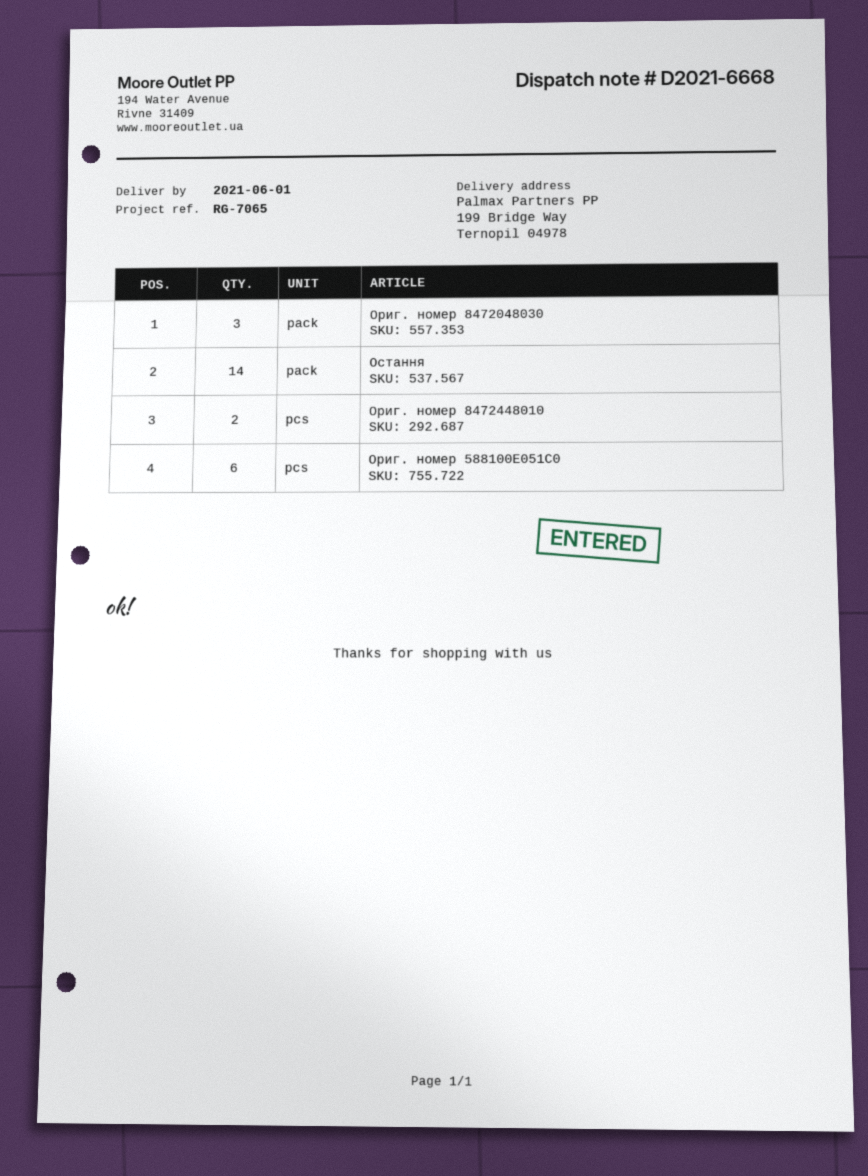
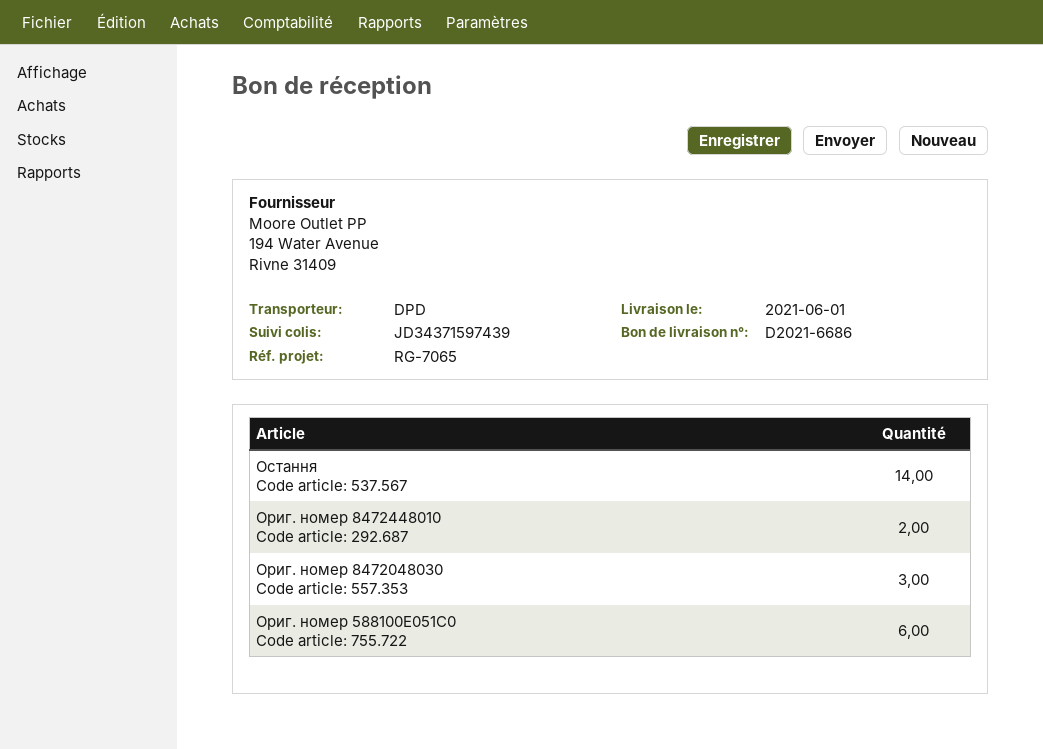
delivery note number: D2021-6668 -> D2021-6686

